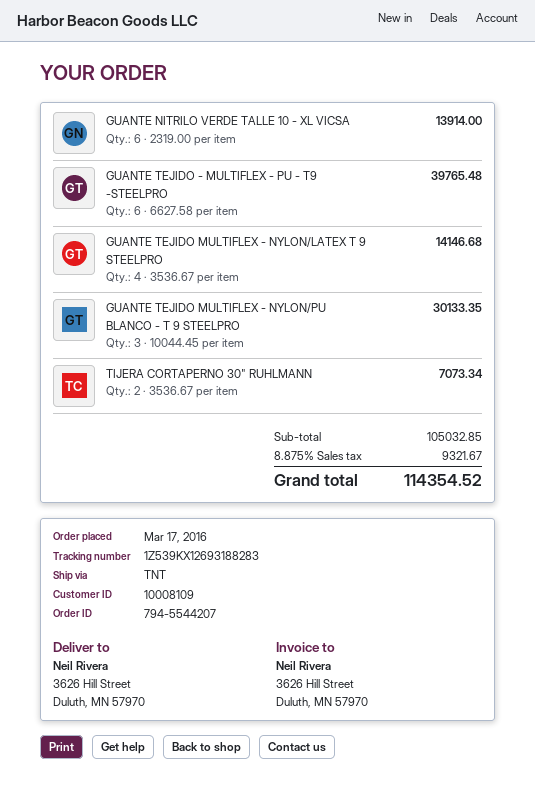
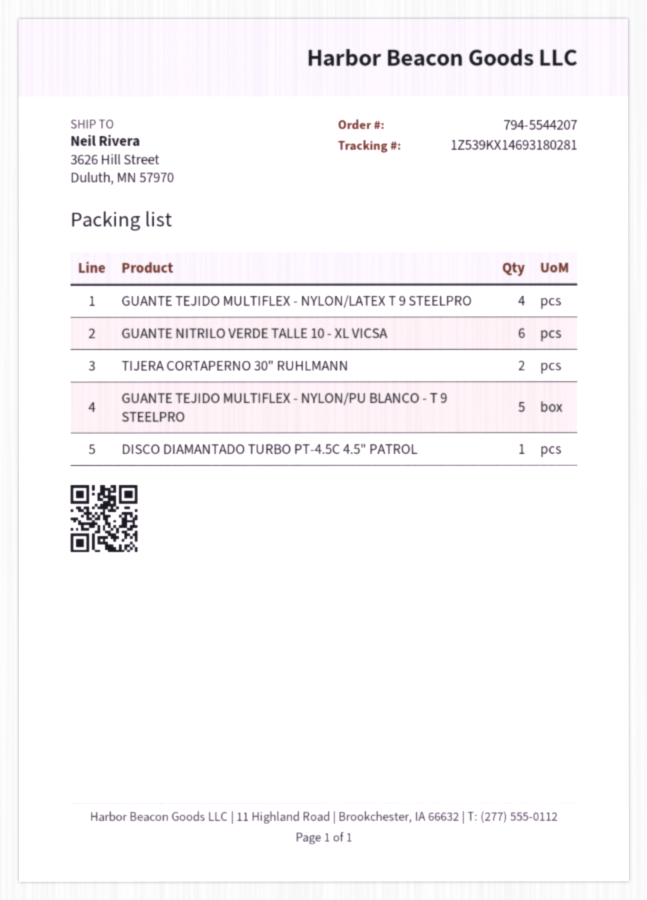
tracking number: 1Z539KX12693188283 -> 1Z539KX14693180281
GUANTE TEJIDO - MULTIFLEX - PU - T9 -STEELPRO: 6 -> none
GUANTE TEJIDO MULTIFLEX - NYLON/PU BLANCO - T 9 STEELPRO: 3 -> 5
DISCO DIAMANTADO TURBO PT-4.5C 4.5" PATROL: none -> 1

